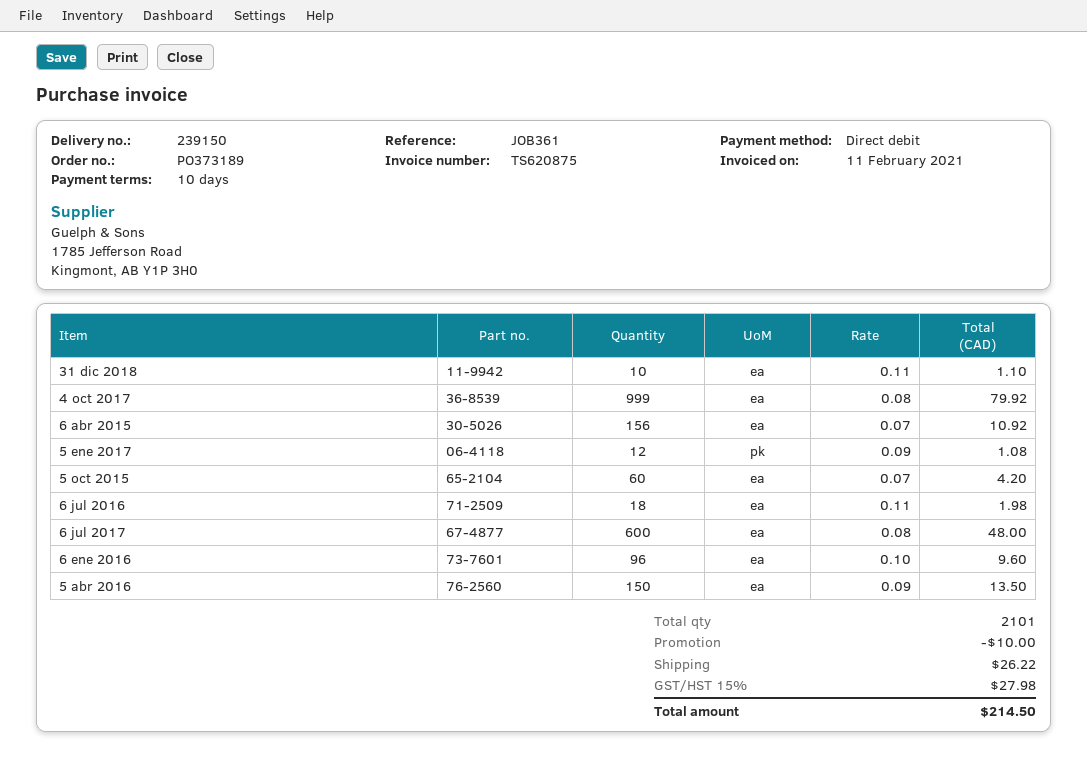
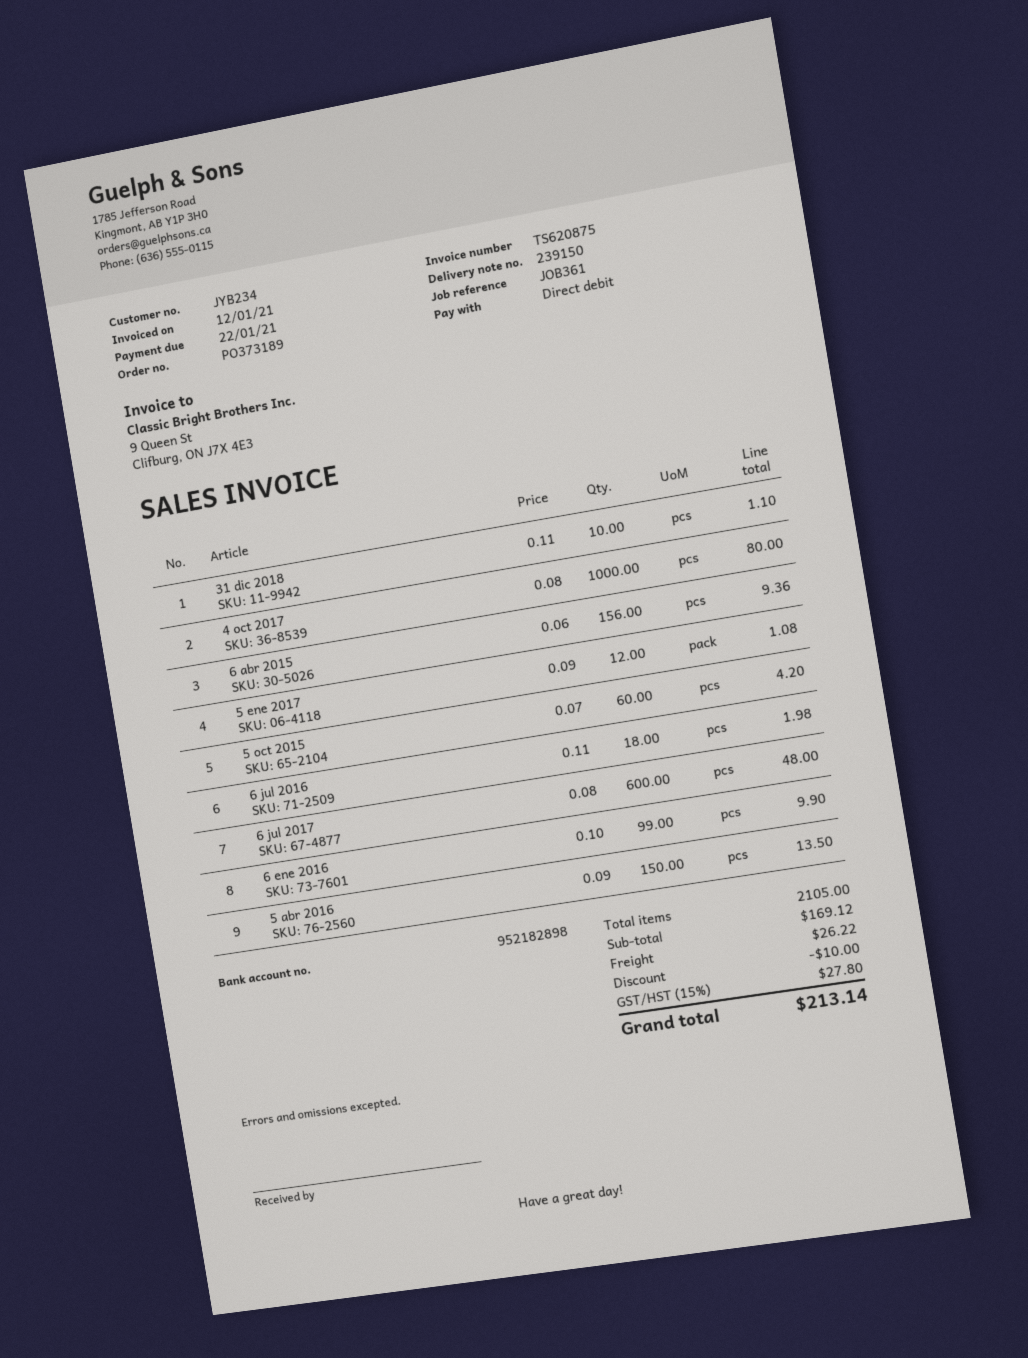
invoice date: 2021-02-11 -> 2021-01-12
4 oct 2017: 999 x 0.08 = 79.92 -> 1000 x 0.08 = 80.00
6 abr 2015: 156 x 0.07 = 10.92 -> 156 x 0.06 = 9.36
6 ene 2016: 96 x 0.10 = 9.60 -> 99 x 0.10 = 9.90
total quantity: 2101 -> 2105
tax: 15% = 27.98 -> 15% = 27.80
total: 214.50 -> 213.14

